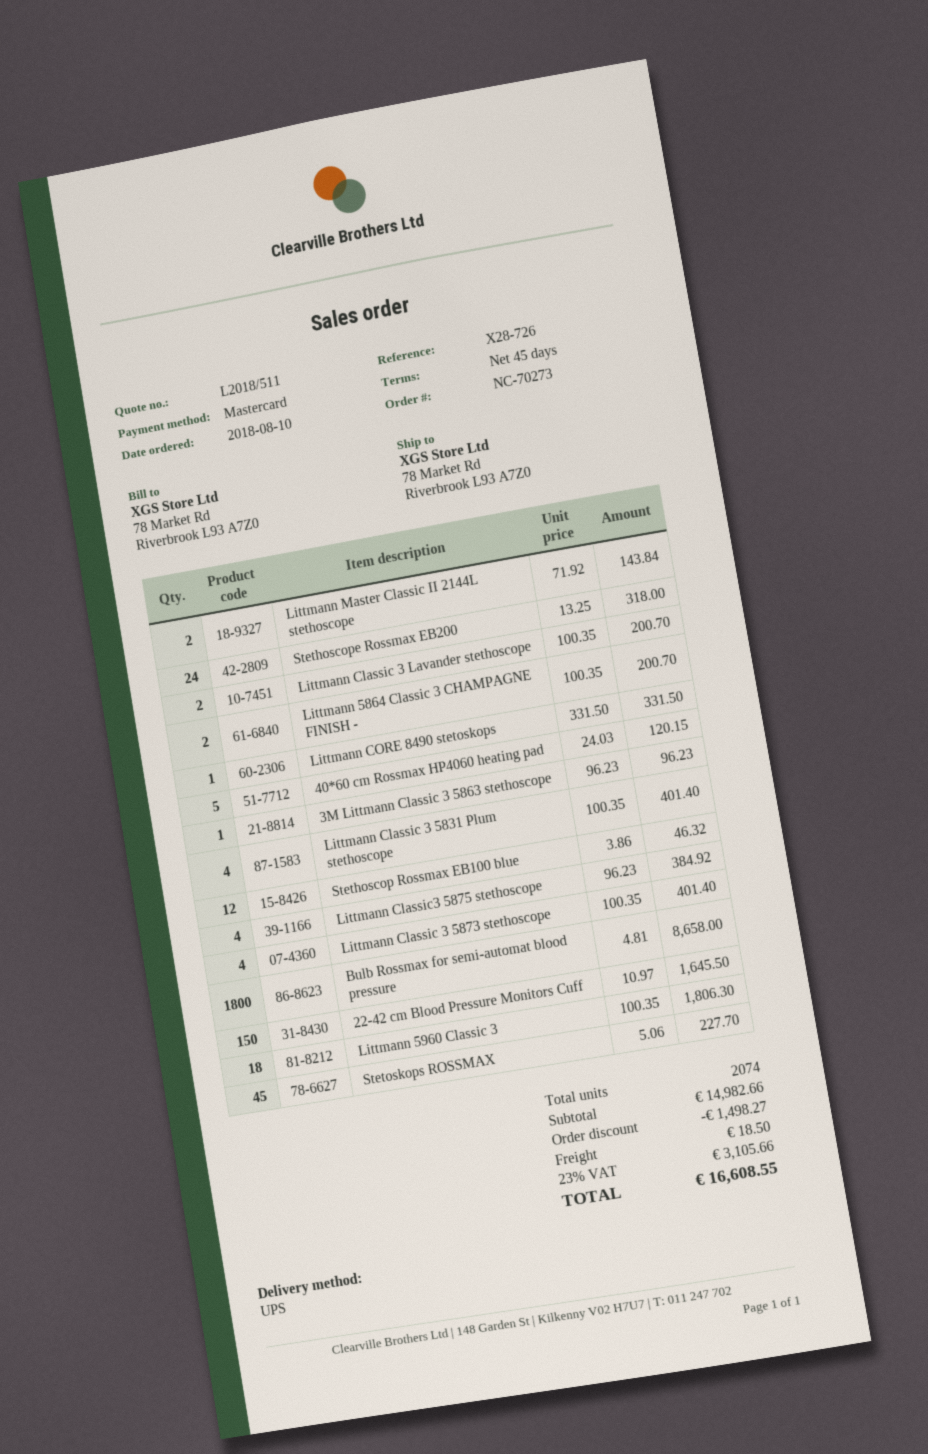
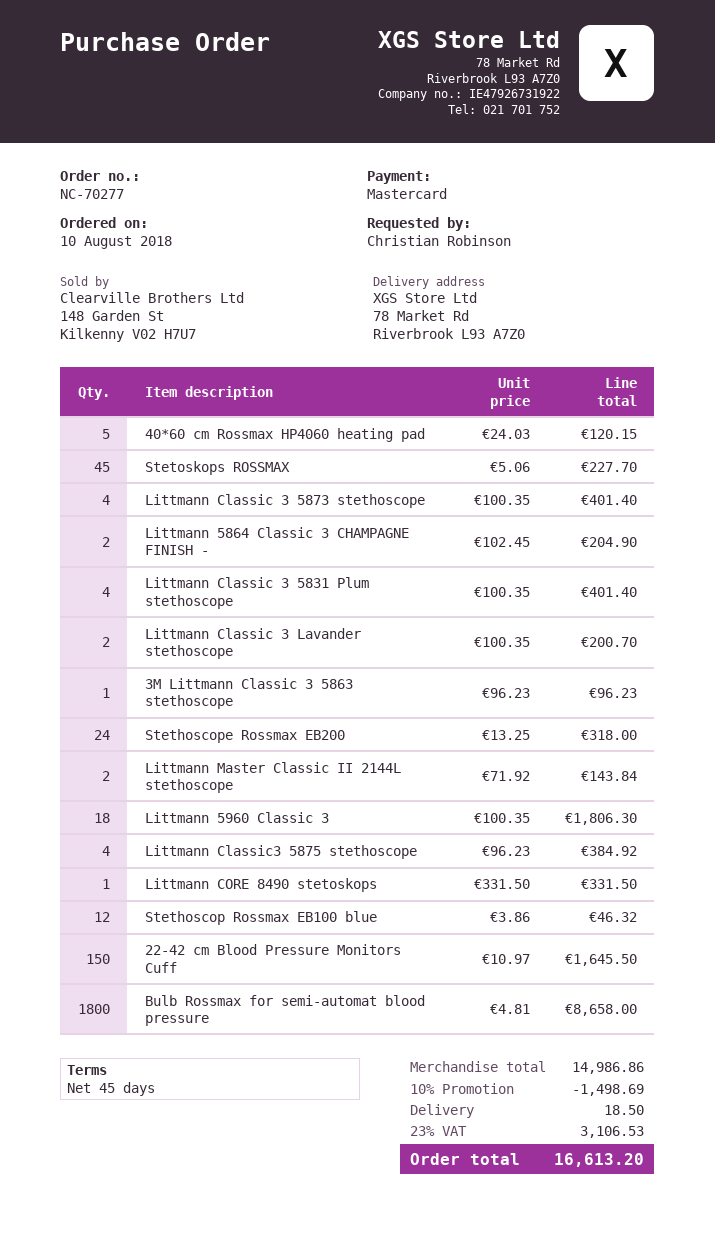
order number: NC-70273 -> NC-70277
Littmann 5864 Classic 3 CHAMPAGNE FINISH -: 2 x 100.35 = 200.70 -> 2 x 102.45 = 204.90
subtotal: 14982.66 -> 14986.86
discount: 1498.27 -> 1498.69
tax: 23% = 3105.66 -> 23% = 3106.53
total: 16608.55 -> 16613.20

